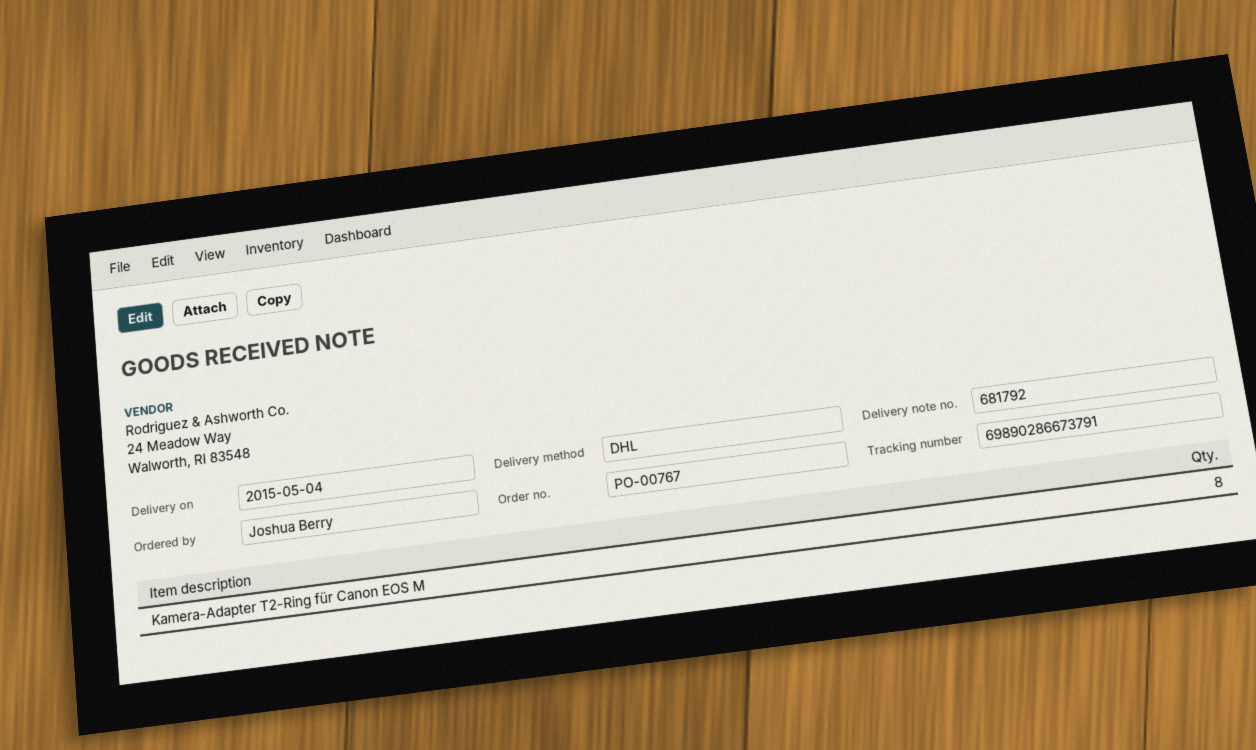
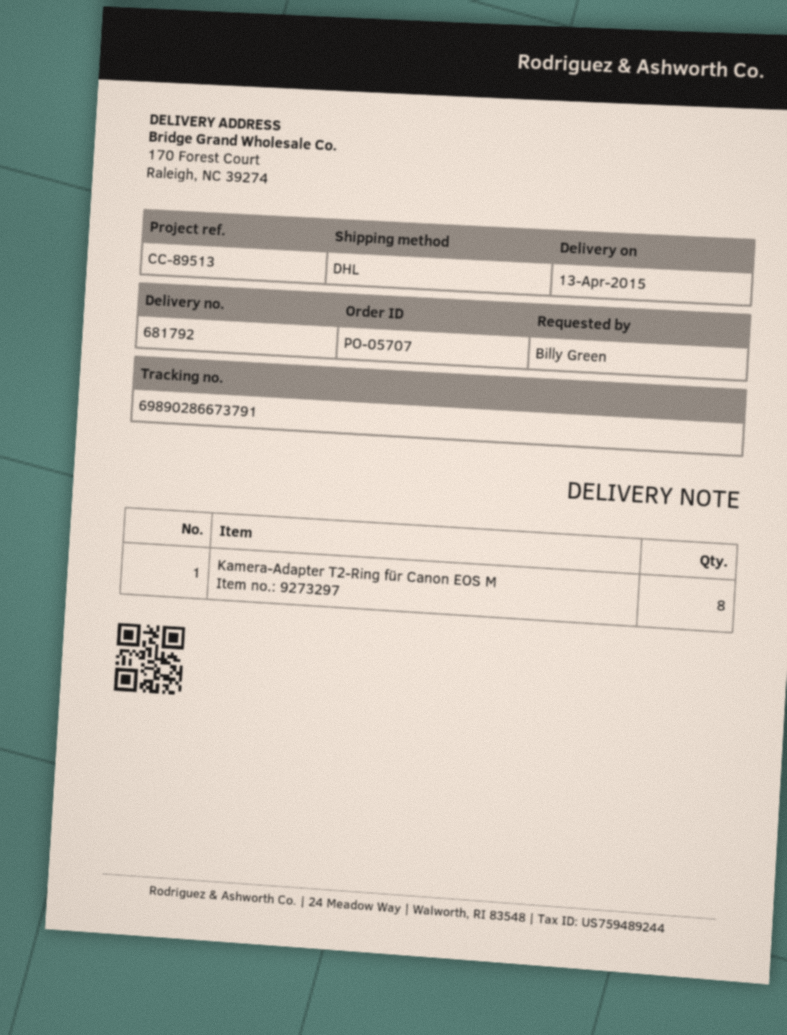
order number: PO-00767 -> PO-05707
delivery date: 2015-05-04 -> 2015-04-13
ordered by: Joshua Berry -> Billy Green

